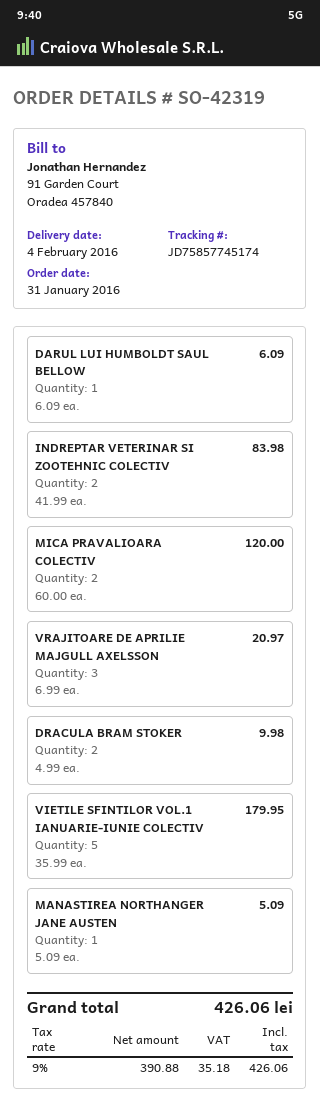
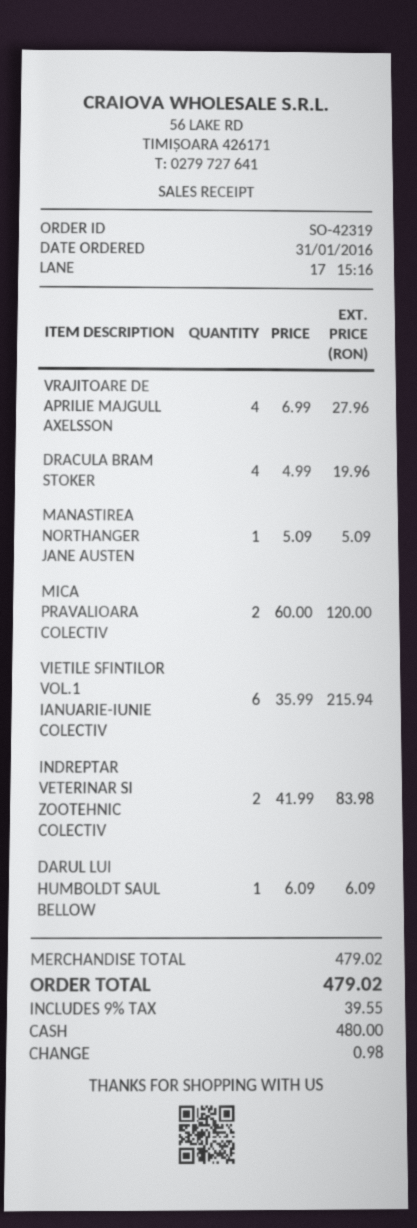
VRAJITOARE DE APRILIE MAJGULL AXELSSON: 3 x 6.99 = 20.97 -> 4 x 6.99 = 27.96
DRACULA BRAM STOKER: 2 x 4.99 = 9.98 -> 4 x 4.99 = 19.96
VIETILE SFINTILOR VOL.1 IANUARIE-IUNIE COLECTIV: 5 x 35.99 = 179.95 -> 6 x 35.99 = 215.94
tax: 9% = 35.18 -> 9% = 39.55
total: 426.06 -> 479.02

